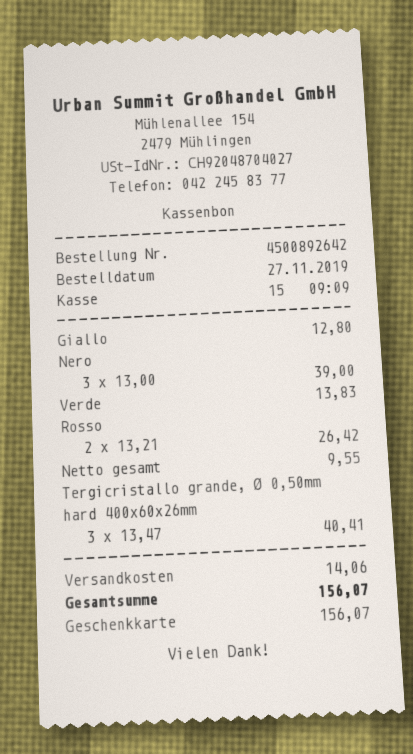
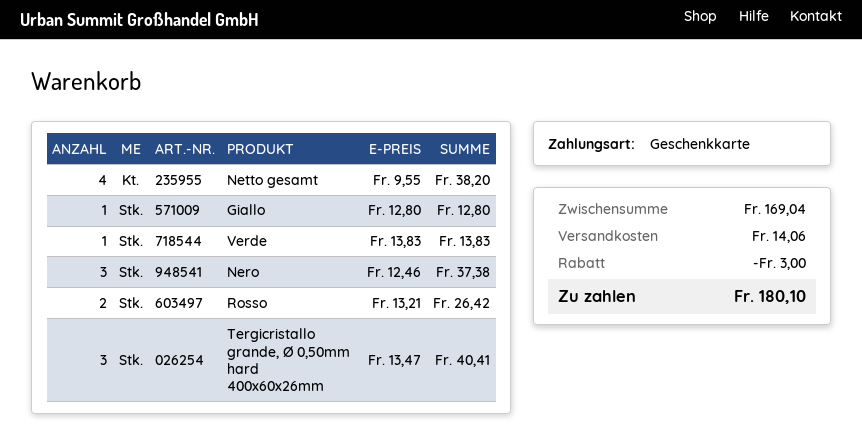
Nero: 3 x 13.00 = 39.00 -> 3 x 12.46 = 37.38
Netto gesamt: 1 x 9.55 = 9.55 -> 4 x 9.55 = 38.20
discount: none -> 3.00
total: 156.07 -> 180.10

